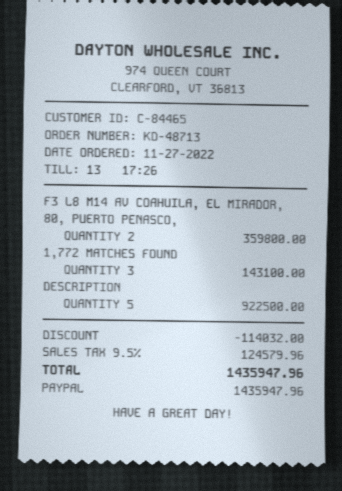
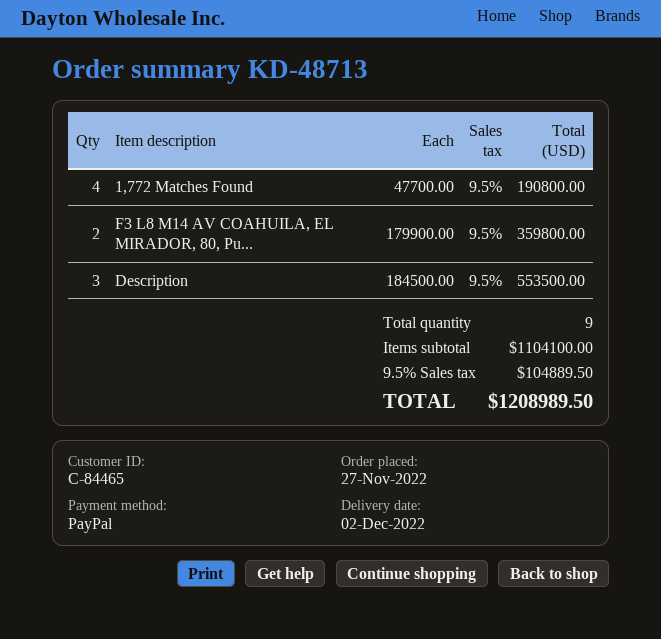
1,772 MATCHES FOUND: 3 for 143100.00 -> 4 for 190800.00
DESCRIPTION: 5 for 922500.00 -> 3 for 553500.00
discount: 114032.00 -> none
tax: 9.5% = 124579.96 -> 9.5% = 104889.50
total: 1435947.96 -> 1208989.50

